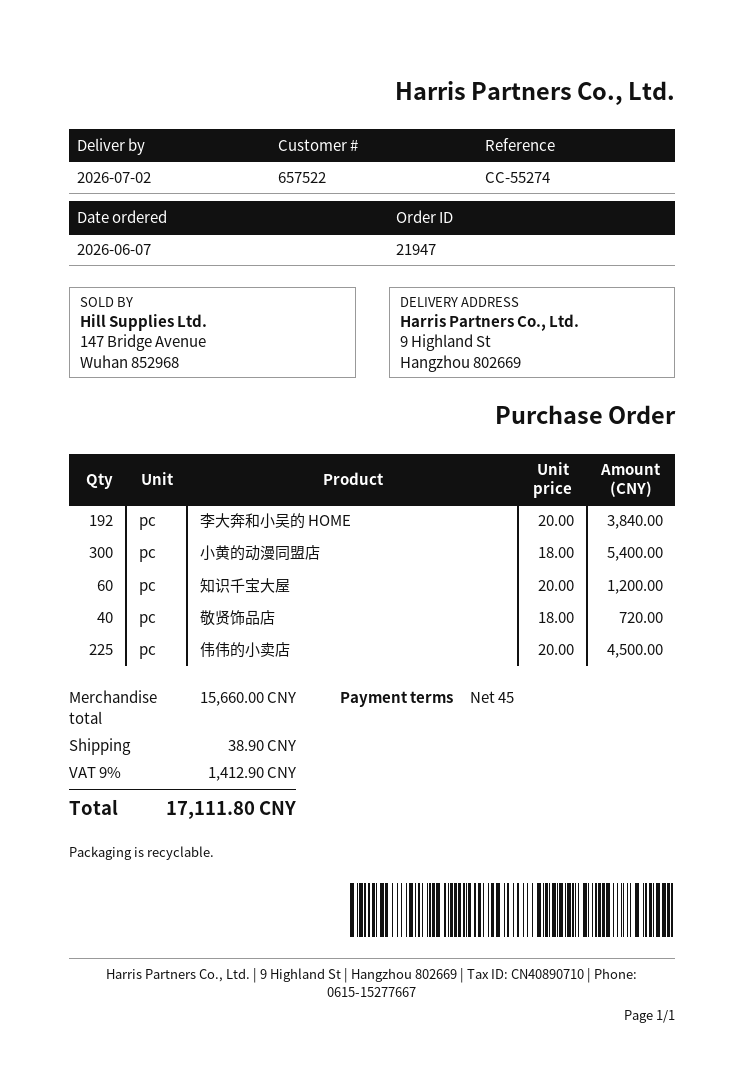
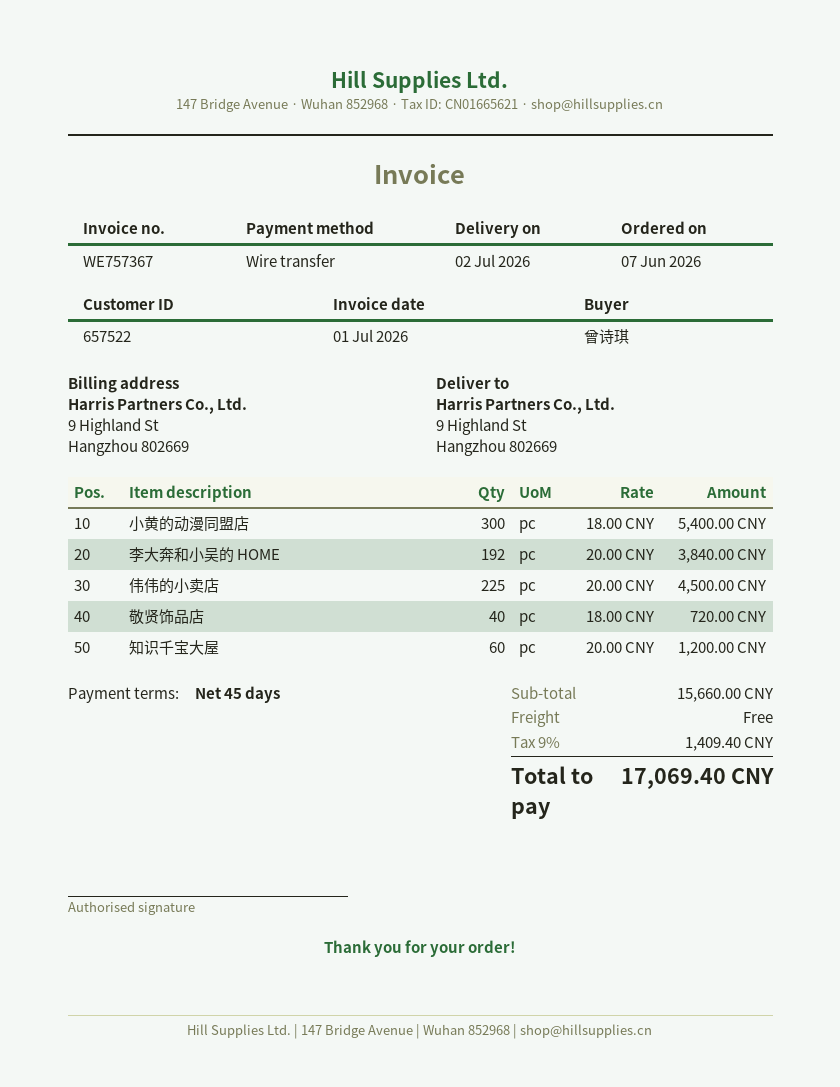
shipping: 38.90 -> 0.00
tax: 9% = 1412.90 -> 9% = 1409.40
total: 17111.80 -> 17069.40

